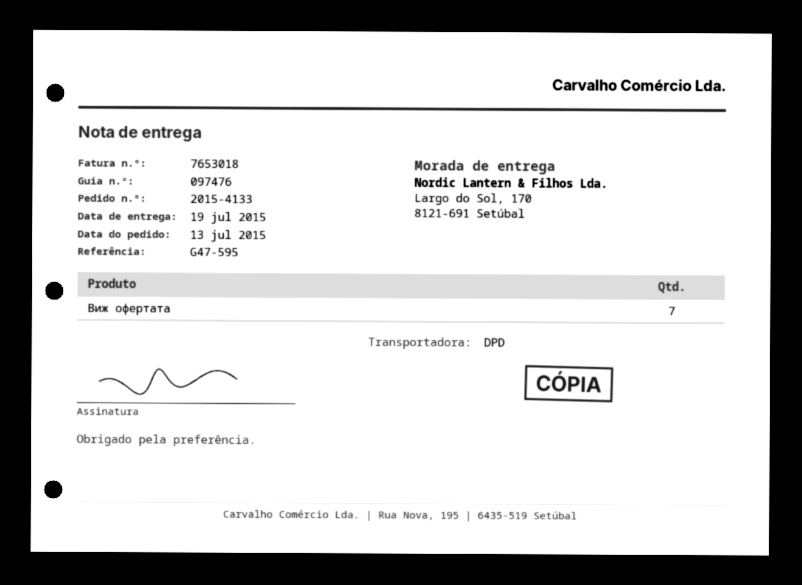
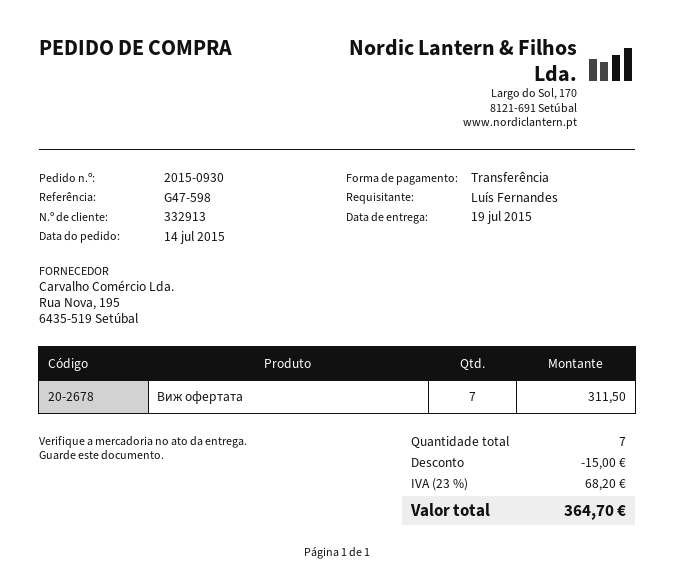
order number: 2015-4133 -> 2015-0930
order date: 2015-07-13 -> 2015-07-14
reference: G47-595 -> G47-598

